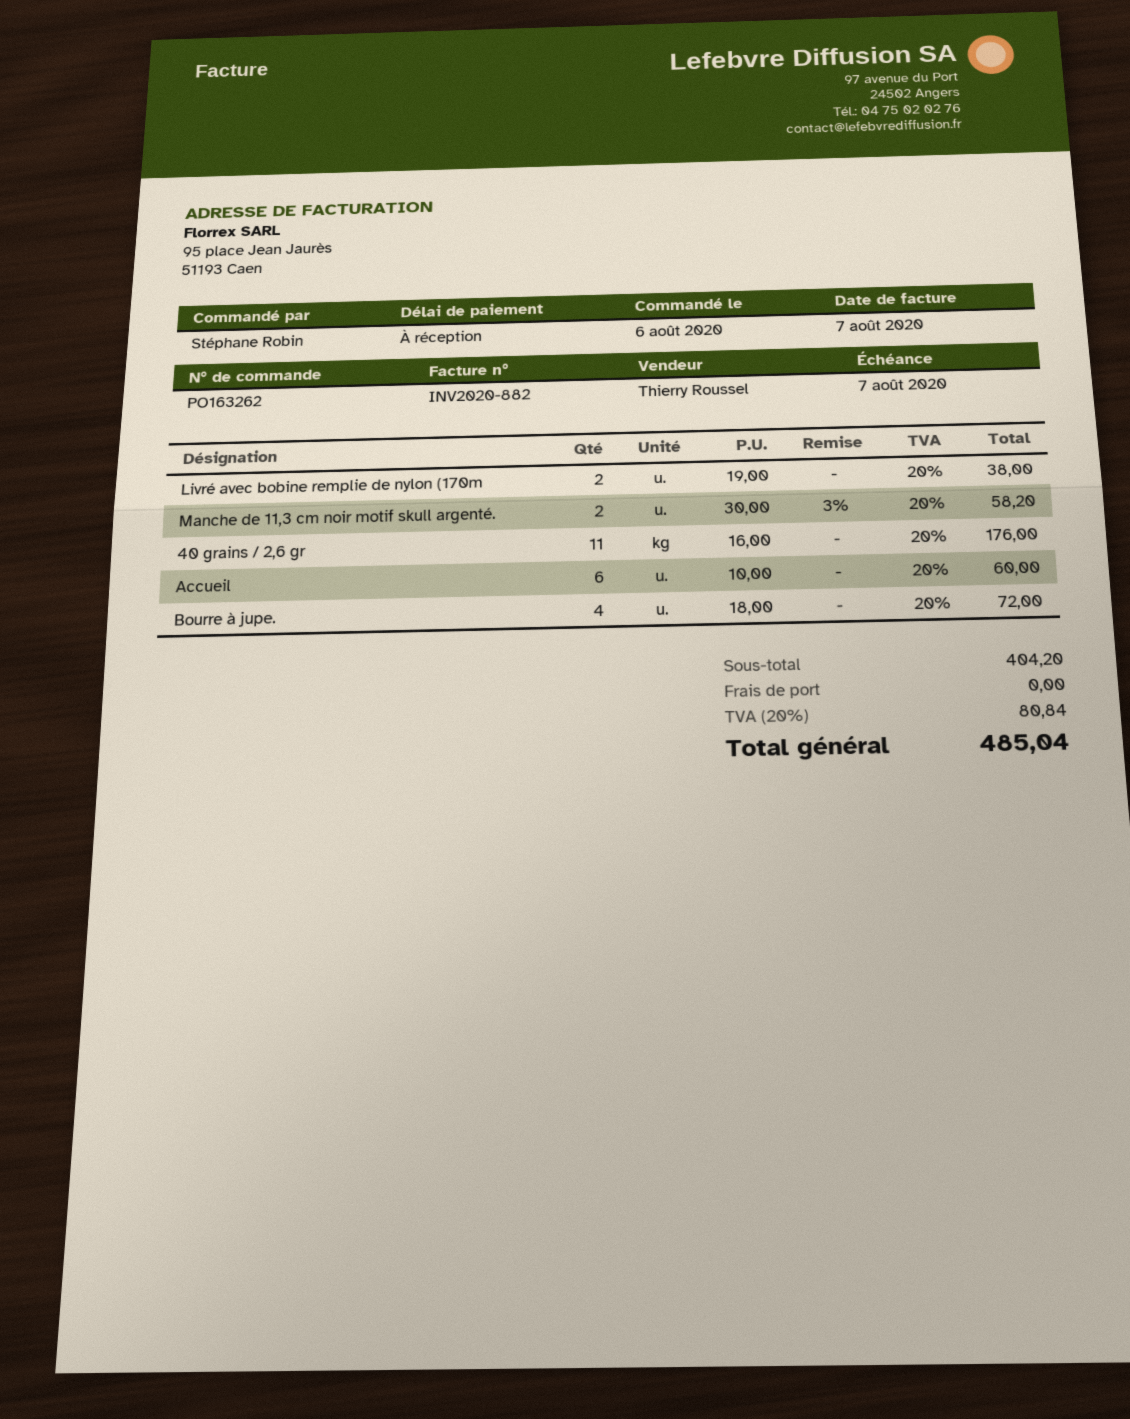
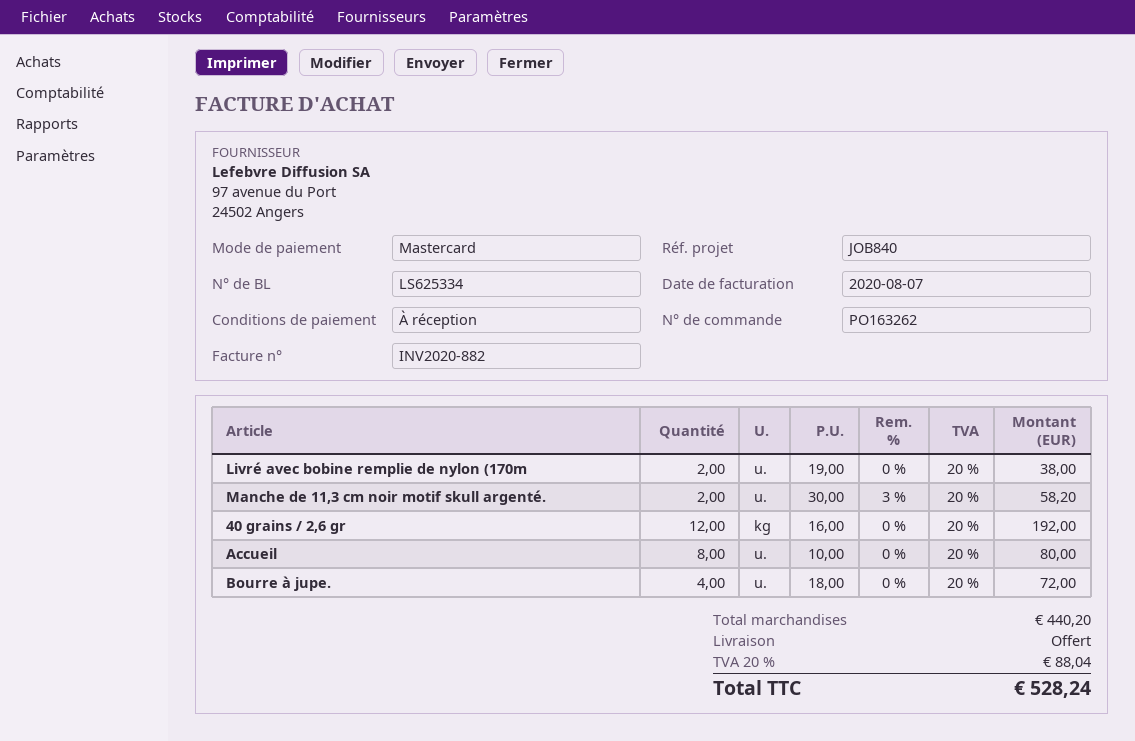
40 grains / 2,6 gr: 11 x 16.00 = 176.00 -> 12 x 16.00 = 192.00
Accueil: 6 x 10.00 = 60.00 -> 8 x 10.00 = 80.00
subtotal: 404.20 -> 440.20
tax: 20% = 80.84 -> 20% = 88.04
total: 485.04 -> 528.24

